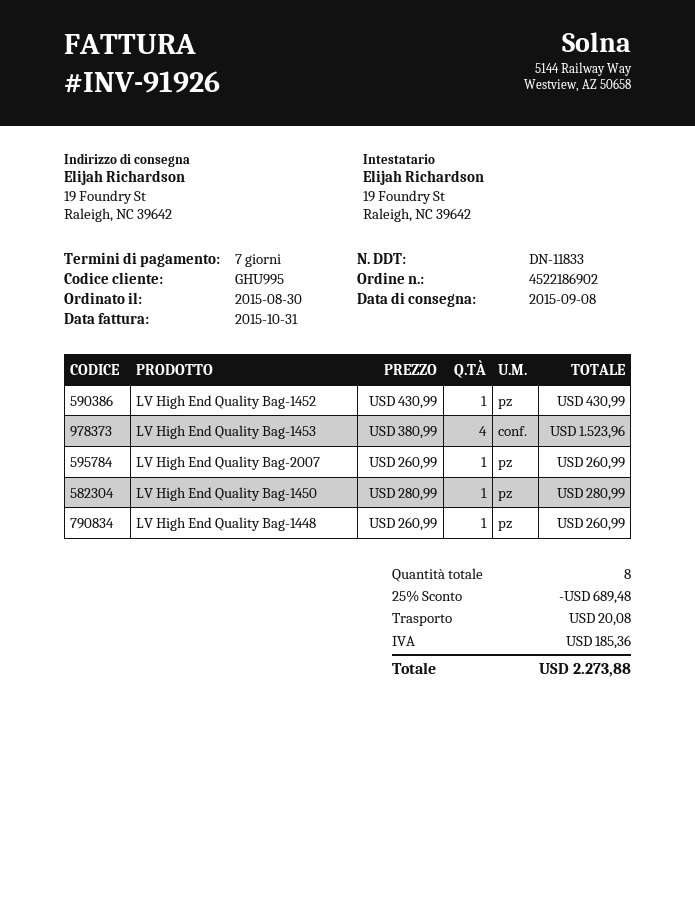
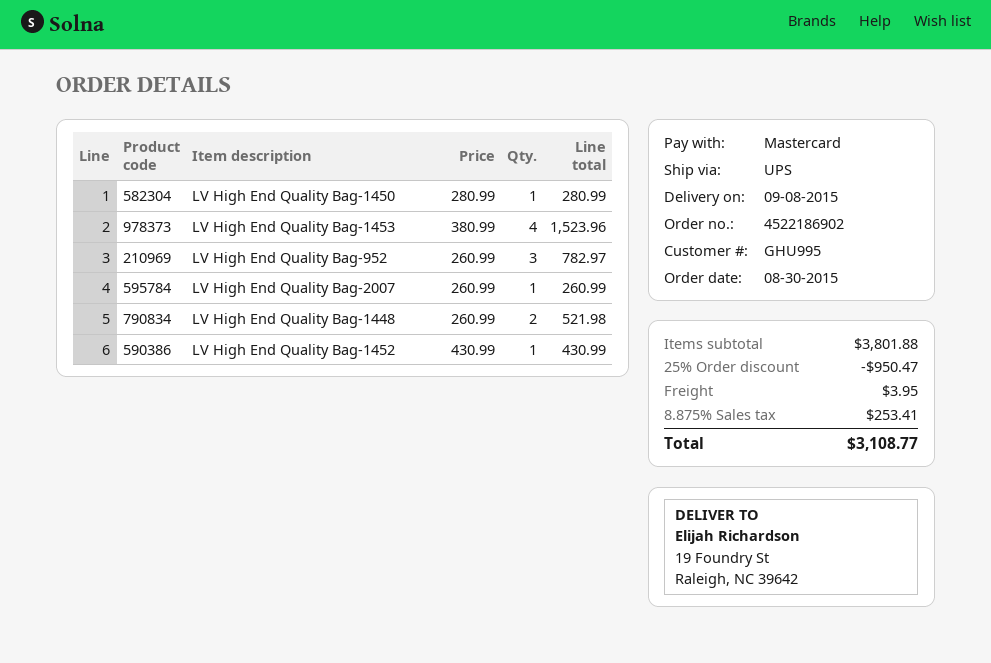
LV High End Quality Bag-1448: 1 x 260.99 = 260.99 -> 2 x 260.99 = 521.98
LV High End Quality Bag-952: none -> 3 x 260.99 = 782.97
discount: 25% = 689.48 -> 25% = 950.47
shipping: 20.08 -> 3.95
tax: 185.36 -> 253.41
total: 2273.88 -> 3108.77

